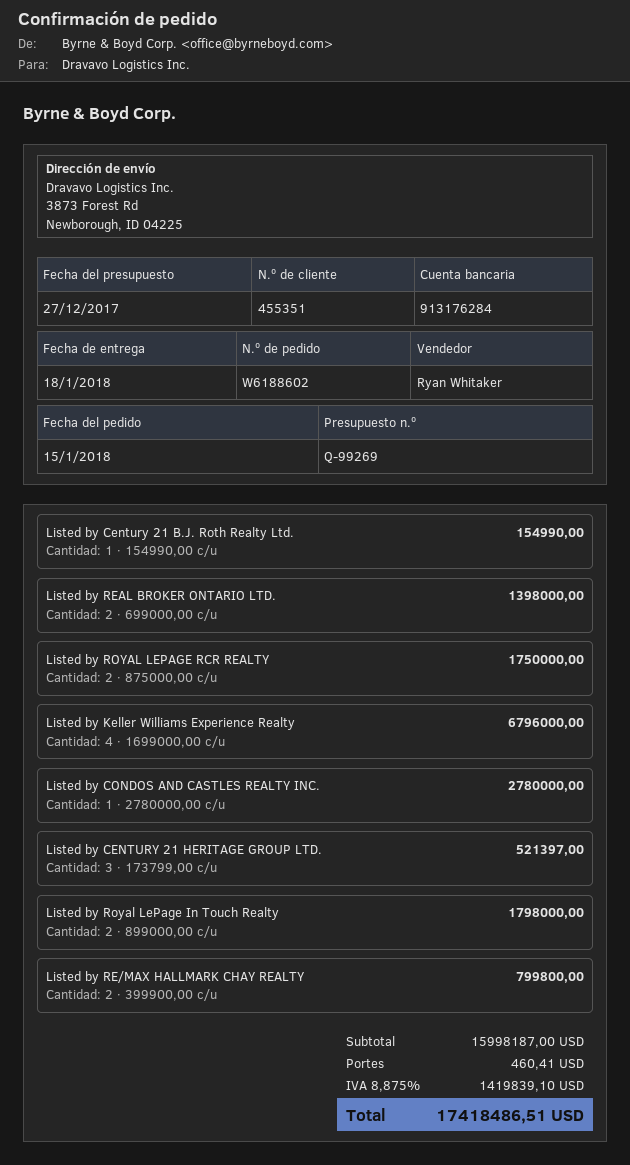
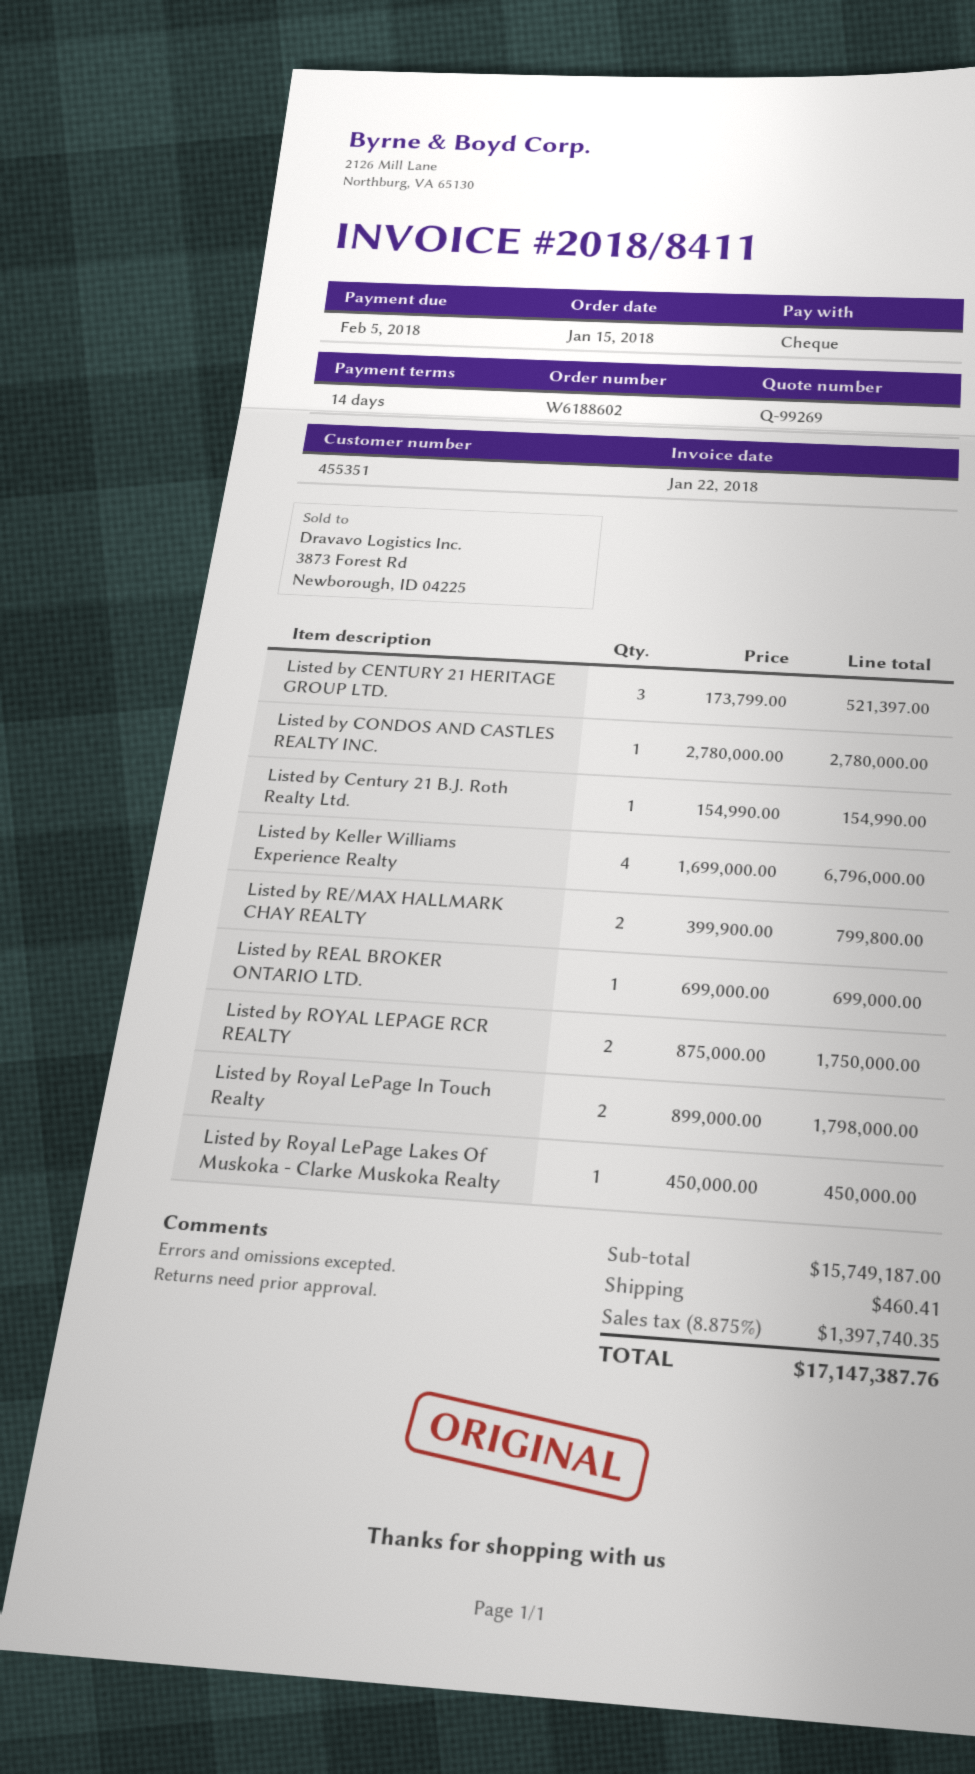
Listed by REAL BROKER ONTARIO LTD.: 2 x 699000.00 = 1398000.00 -> 1 x 699000.00 = 699000.00
Listed by Royal LePage Lakes Of Muskoka - Clarke Muskoka Realty: none -> 1 x 450000.00 = 450000.00
subtotal: 15998187.00 -> 15749187.00
tax: 8.875% = 1419839.10 -> 8.875% = 1397740.35
total: 17418486.51 -> 17147387.76

